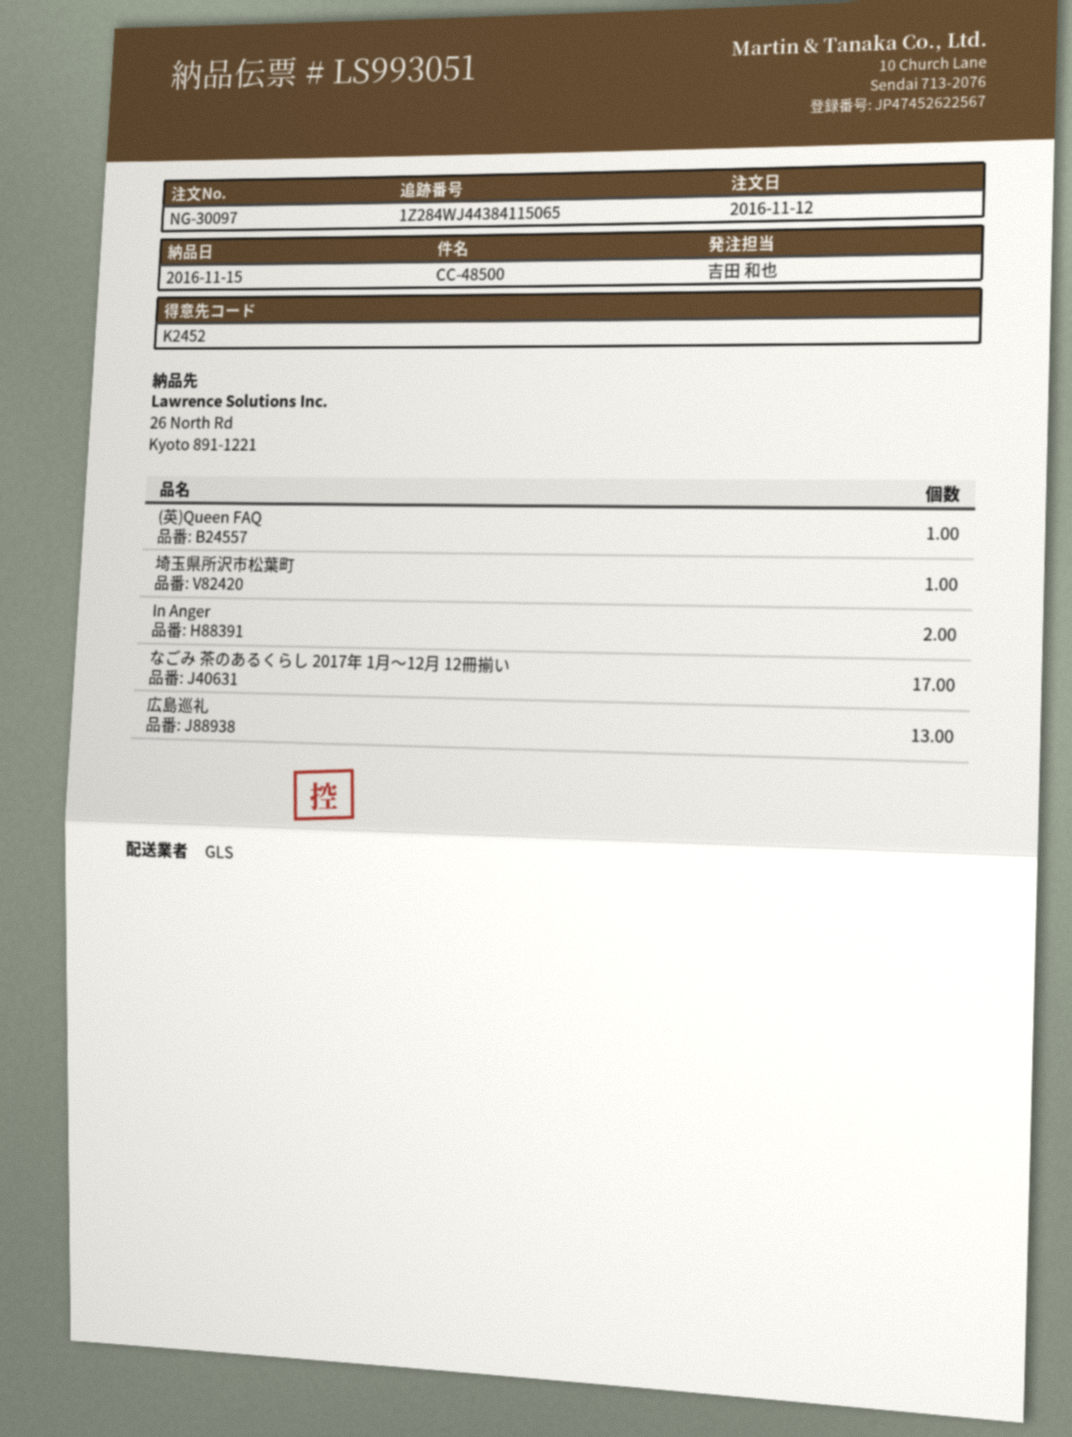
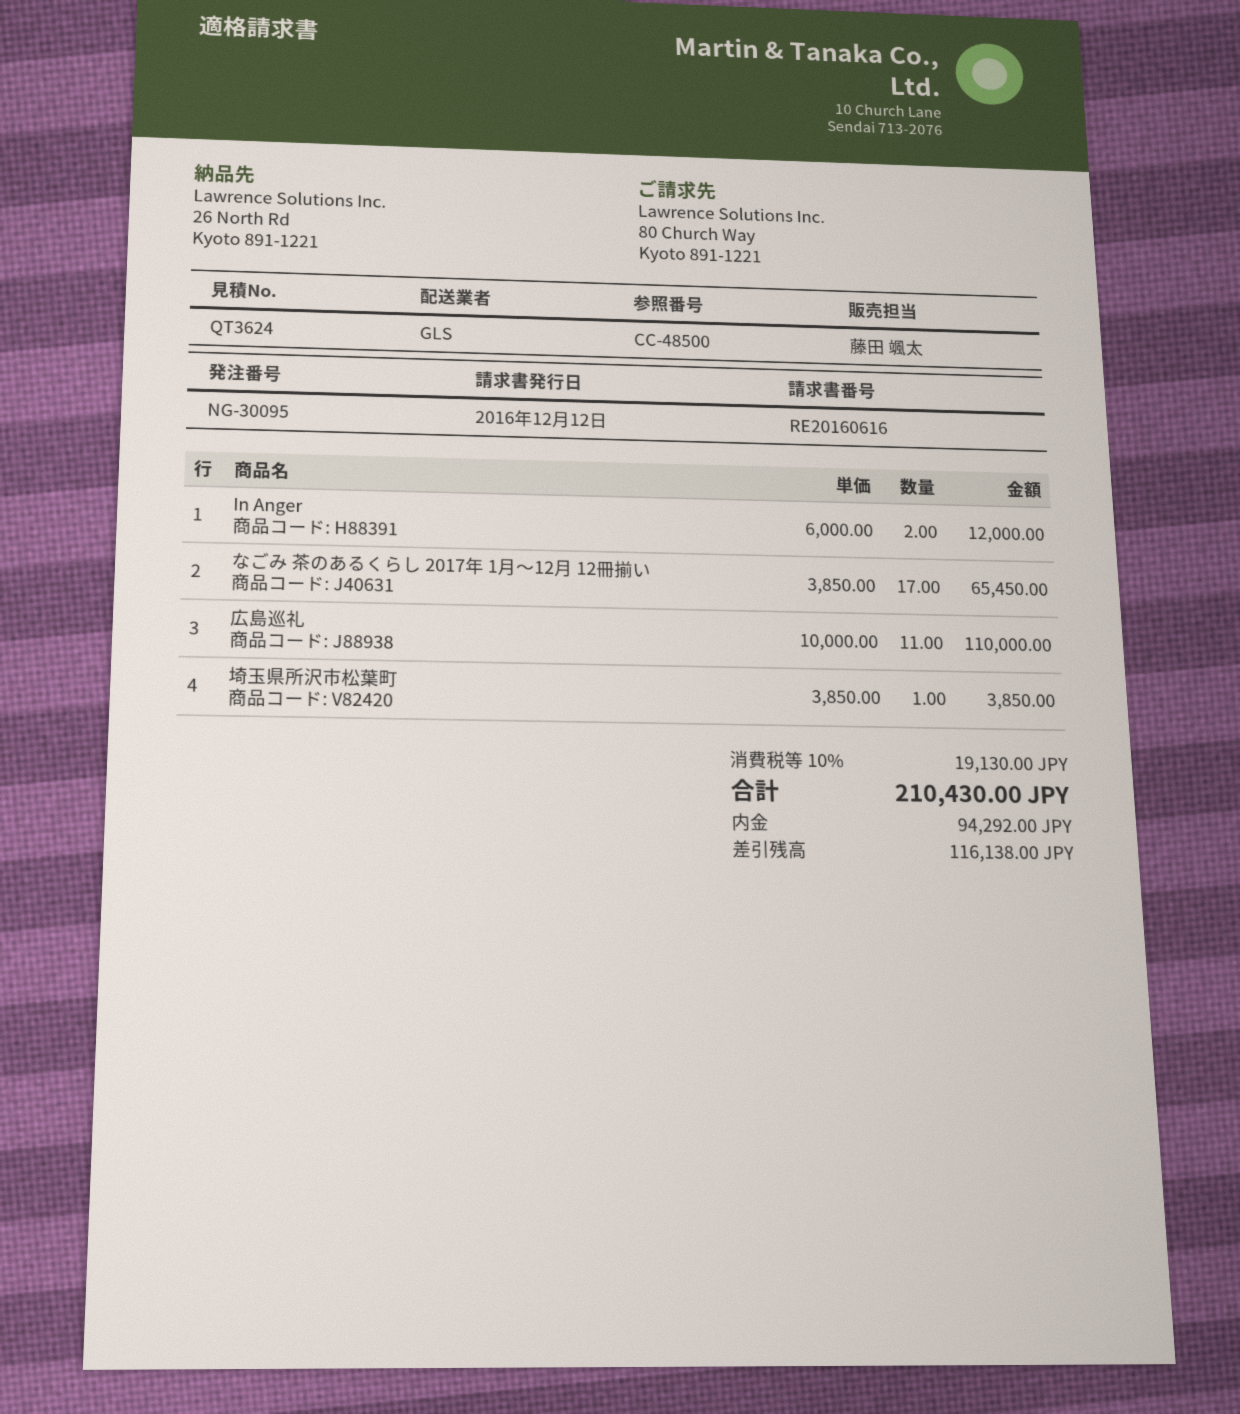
order number: NG-30097 -> NG-30095
(英)Queen FAQ: 1 -> none
広島巡礼: 13 -> 11

